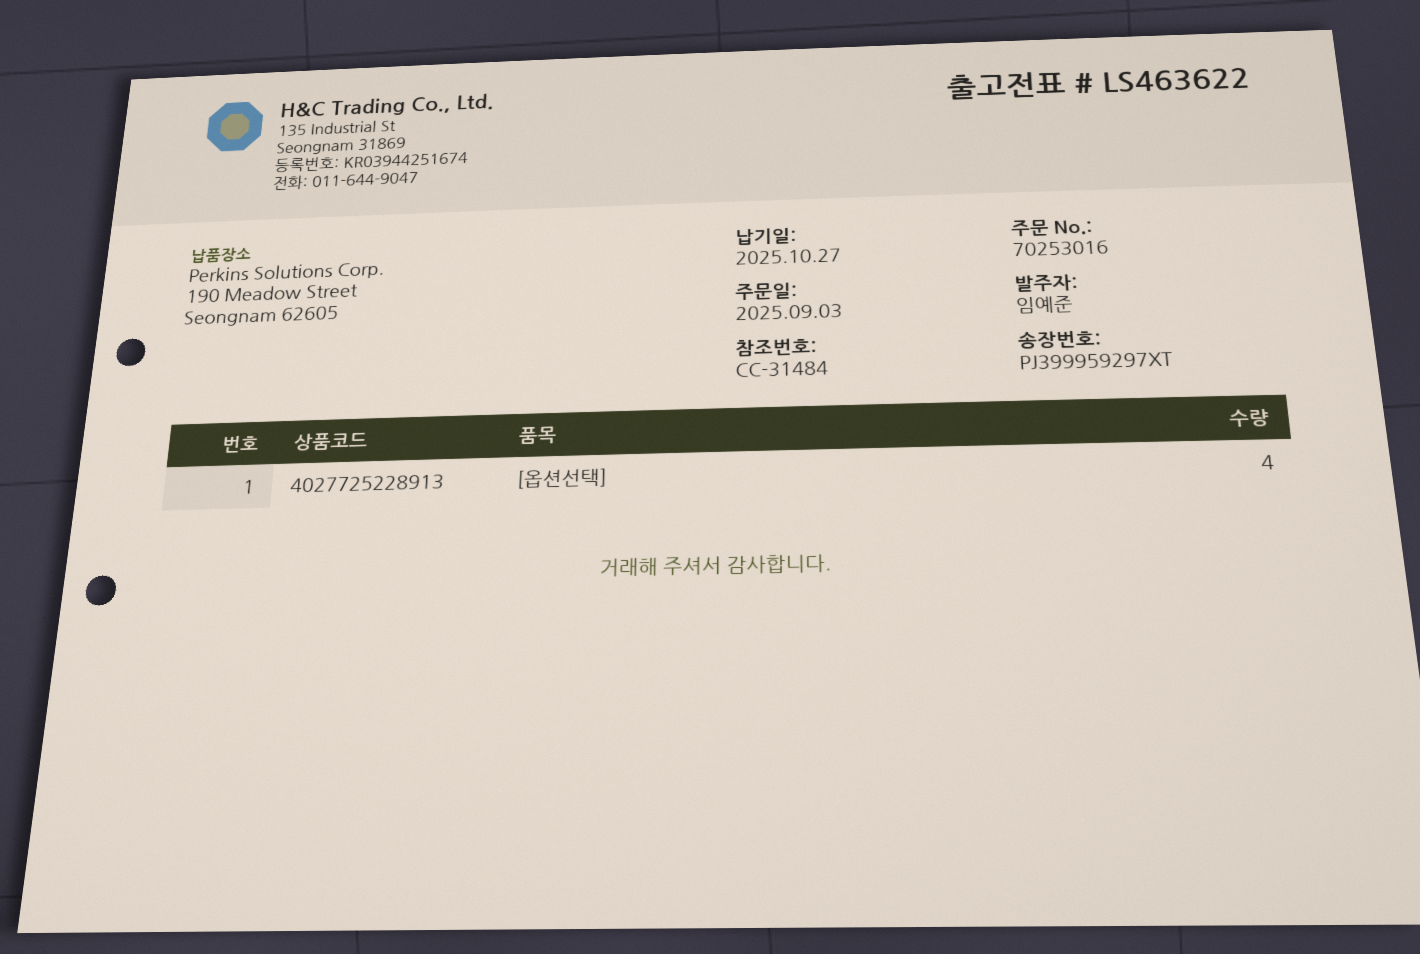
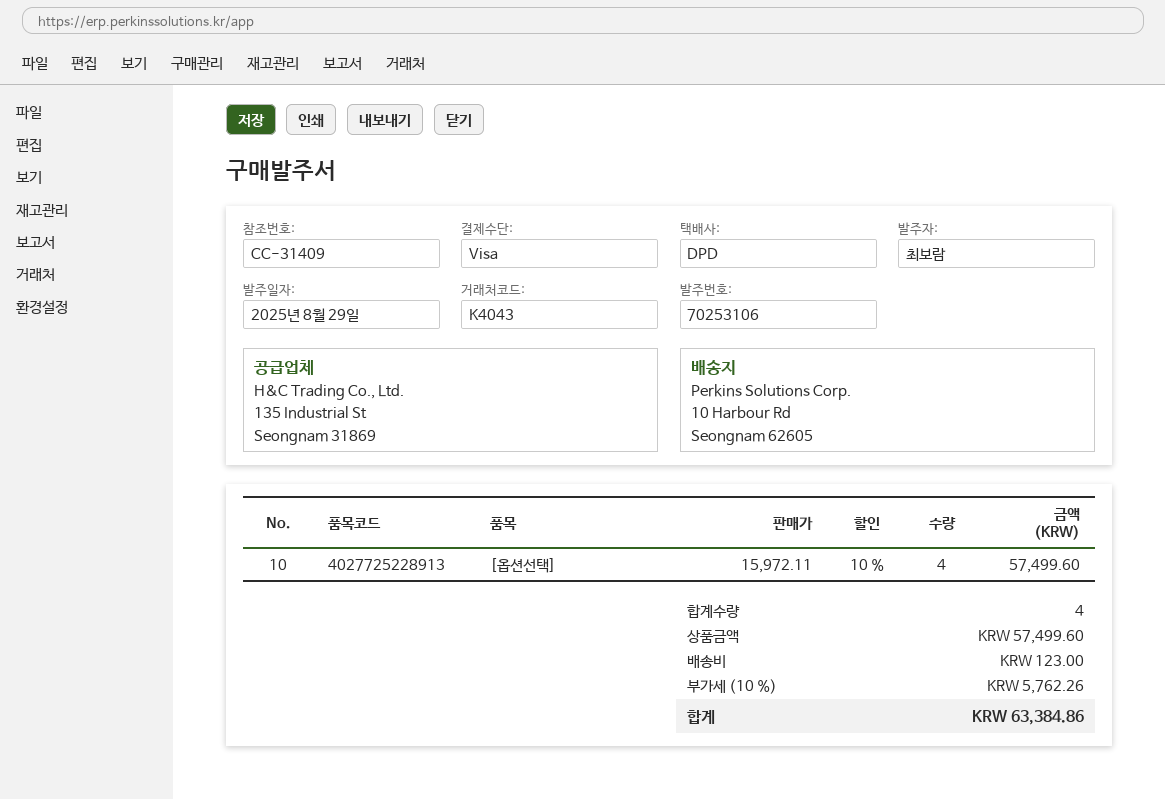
order number: 70253016 -> 70253106
order date: 2025-09-03 -> 2025-08-29
reference: CC-31484 -> CC-31409
ordered by: 임예준 -> 최보람
ship to: 190 Meadow Street, Seongnam 62605 -> 10 Harbour Rd, Seongnam 62605

